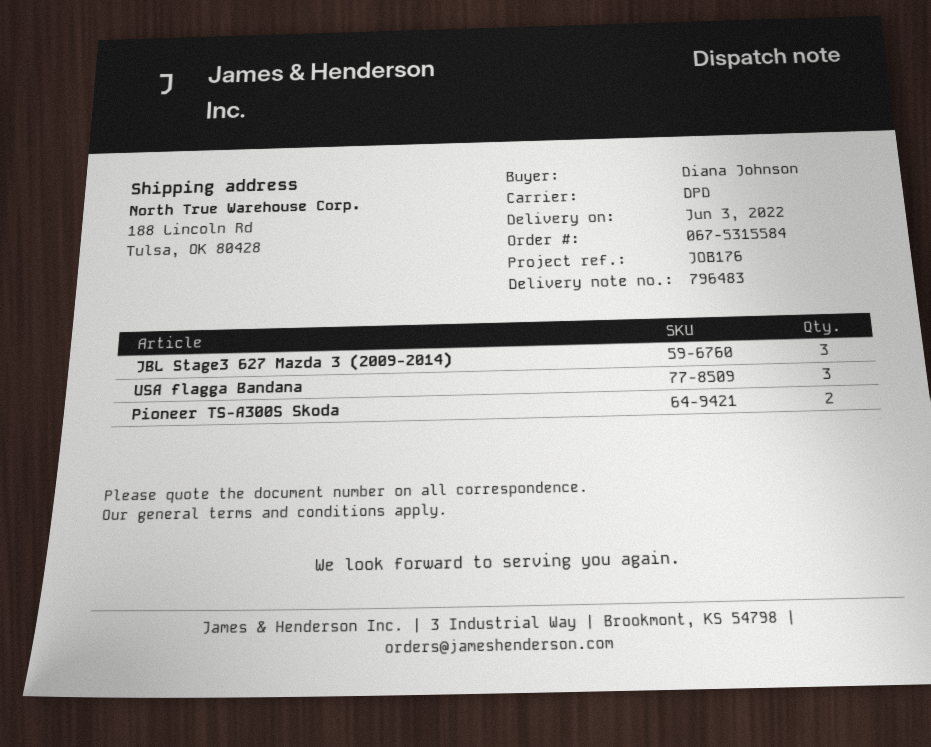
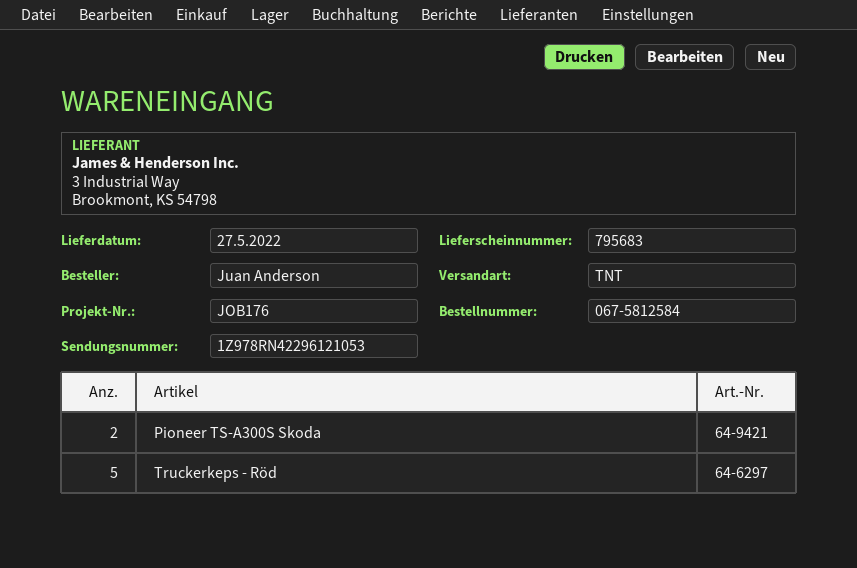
order number: 067-5315584 -> 067-5812584
delivery note number: 796483 -> 795683
delivery date: 2022-06-03 -> 2022-05-27
ordered by: Diana Johnson -> Juan Anderson
shipping method: DPD -> TNT
JBL Stage3 627 Mazda 3 (2009-2014): 3 -> none
USA flagga Bandana: 3 -> none
Truckerkeps - Röd: none -> 5

